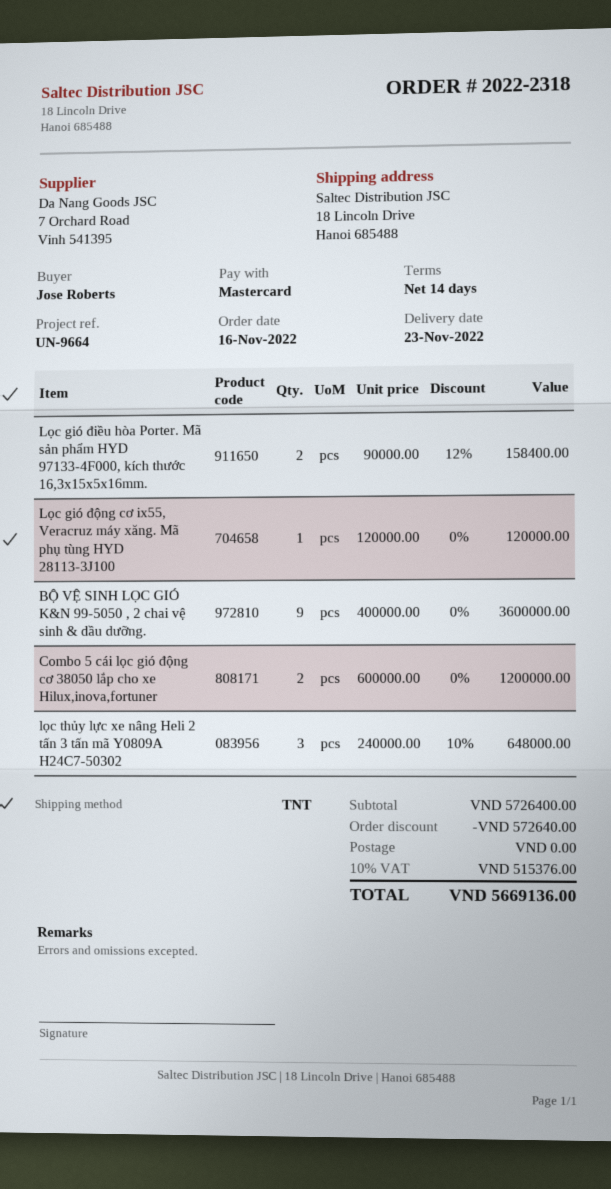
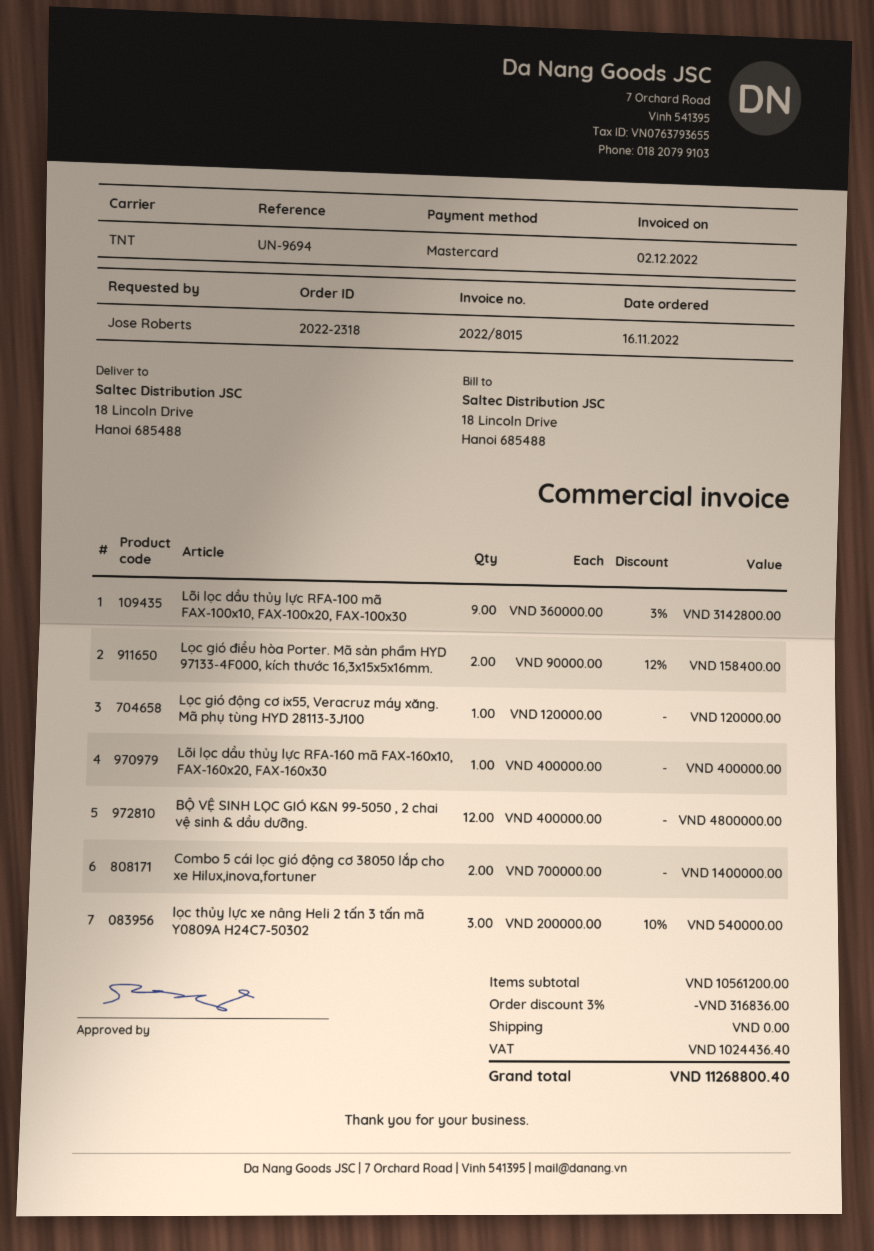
reference: UN-9664 -> UN-9694
BỘ VỆ SINH LỌC GIÓ K&N 99-5050 , 2 chai vệ sinh & dầu dưỡng.: 9 x 400000.00 = 3600000.00 -> 12 x 400000.00 = 4800000.00
Combo 5 cái lọc gió động cơ 38050 lắp cho xe Hilux,inova,fortuner: 2 x 600000.00 = 1200000.00 -> 2 x 700000.00 = 1400000.00
lọc thủy lực xe nâng Heli 2 tấn 3 tấn mã Y0809A H24C7-50302: 3 x 240000.00 - 10% = 648000.00 -> 3 x 200000.00 - 10% = 540000.00
Lõi lọc dầu thủy lực RFA-100 mã FAX-100x10, FAX-100x20, FAX-100x30: none -> 9 x 360000.00 - 3% = 3142800.00
Lõi lọc dầu thủy lực RFA-160 mã FAX-160x10, FAX-160x20, FAX-160x30: none -> 1 x 400000.00 = 400000.00
subtotal: 5726400.00 -> 10561200.00
discount: 572640.00 -> 316836.00
tax: 515376.00 -> 1024436.40
total: 5669136.00 -> 11268800.40

